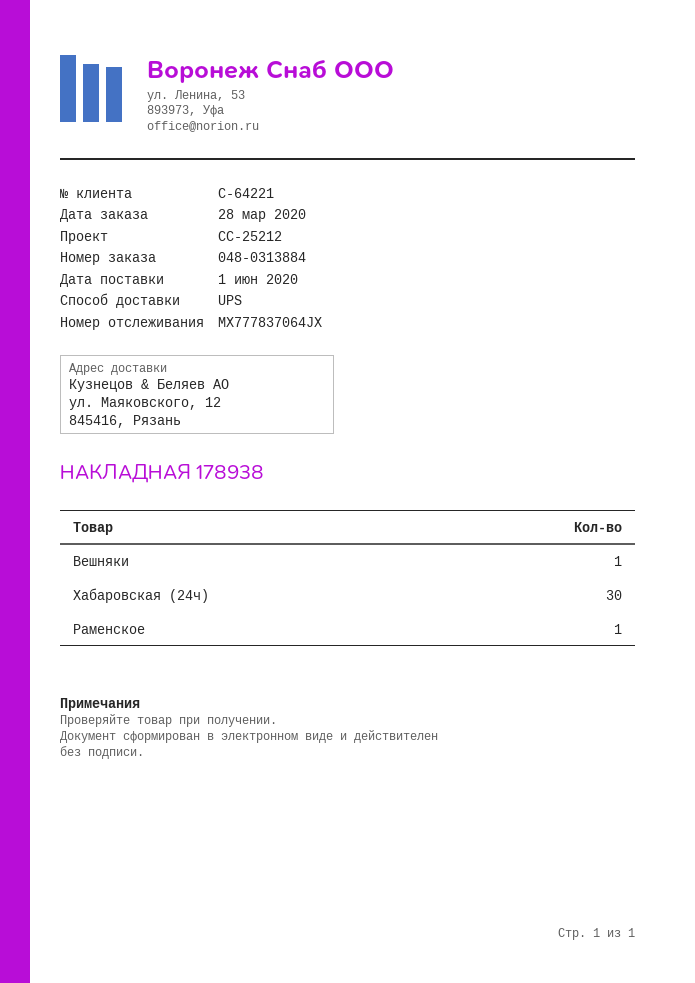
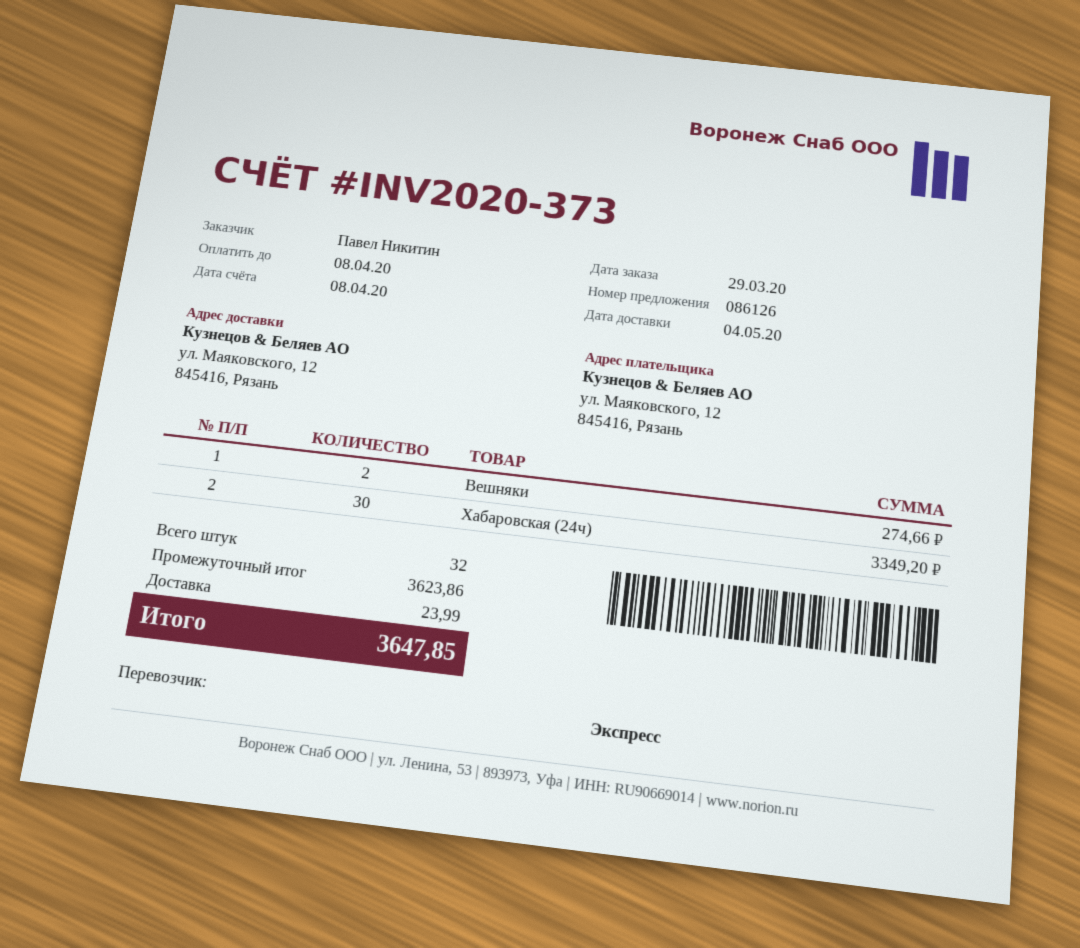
order date: 2020-03-28 -> 2020-03-29
delivery date: 2020-06-01 -> 2020-05-04
shipping method: UPS -> express
Вешняки: 1 -> 2
Раменское: 1 -> none

